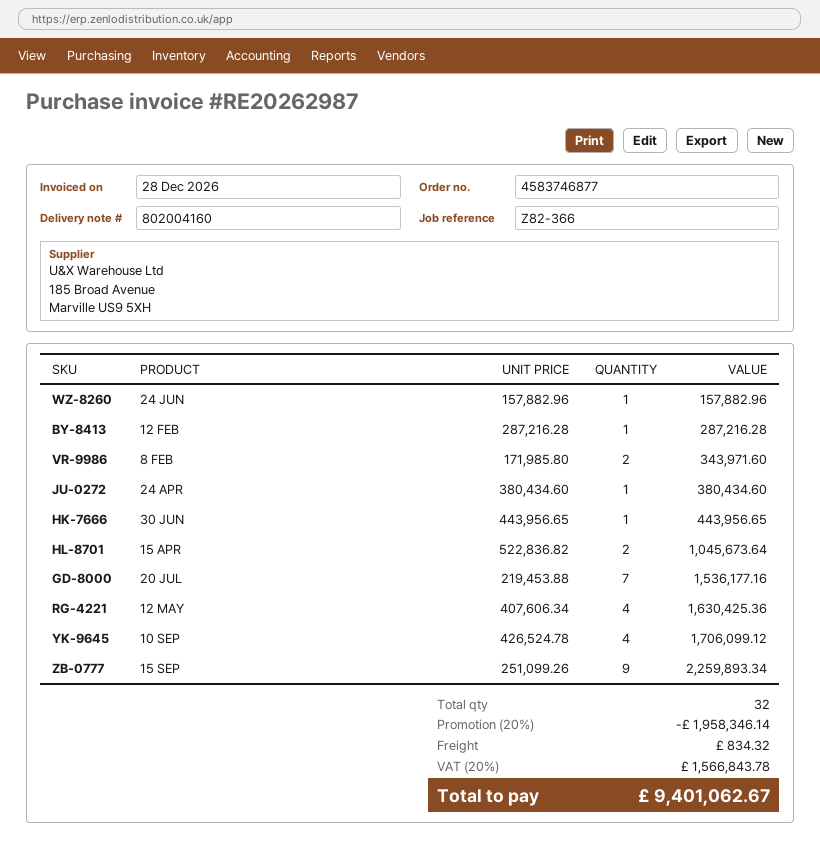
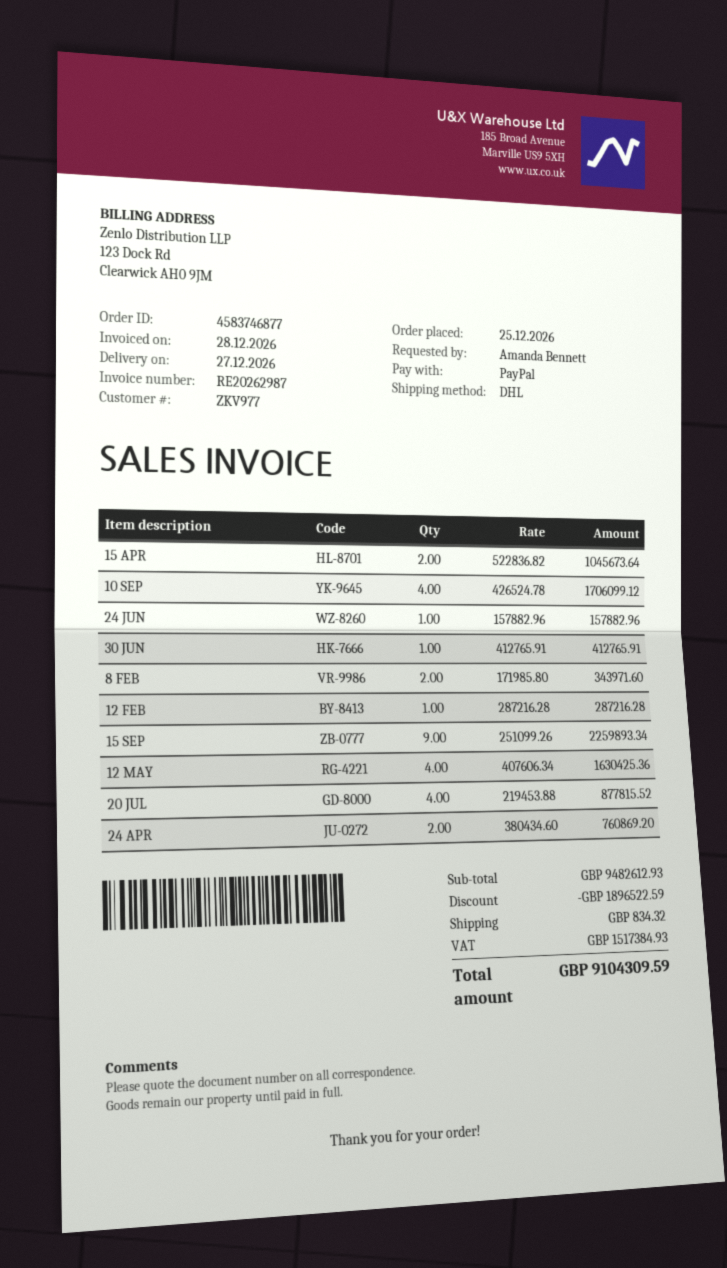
24 APR: 1 x 380434.60 = 380434.60 -> 2 x 380434.60 = 760869.20
30 JUN: 1 x 443956.65 = 443956.65 -> 1 x 412765.91 = 412765.91
20 JUL: 7 x 219453.88 = 1536177.16 -> 4 x 219453.88 = 877815.52
discount: 1958346.14 -> 1896522.59
tax: 1566843.78 -> 1517384.93
total: 9401062.67 -> 9104309.59

